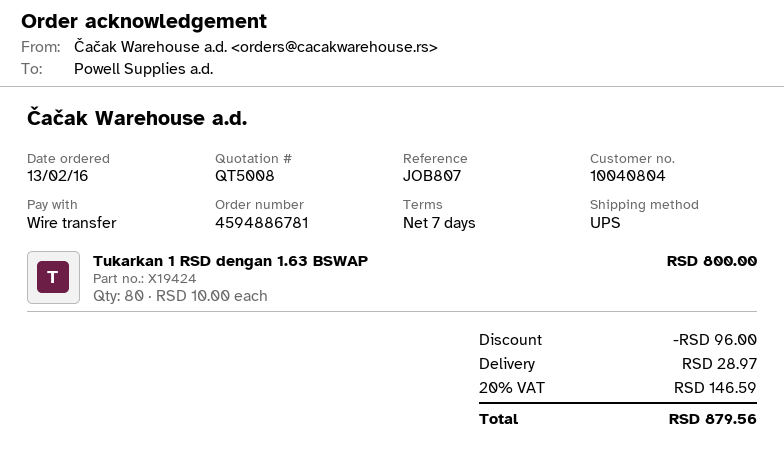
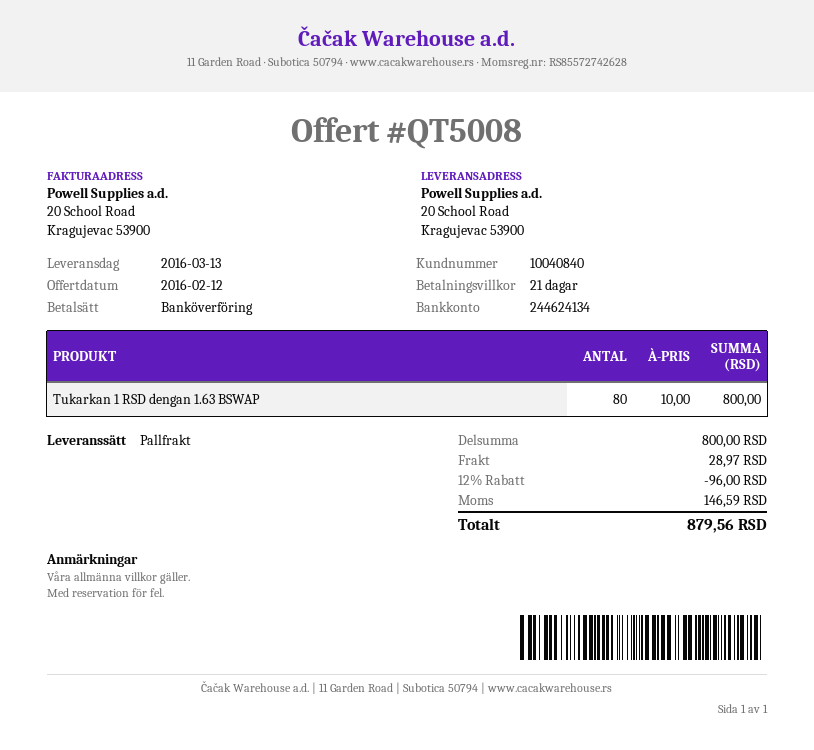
payment terms: 7 days -> 21 days
customer number: 10040804 -> 10040840
shipping method: UPS -> pallet freight

